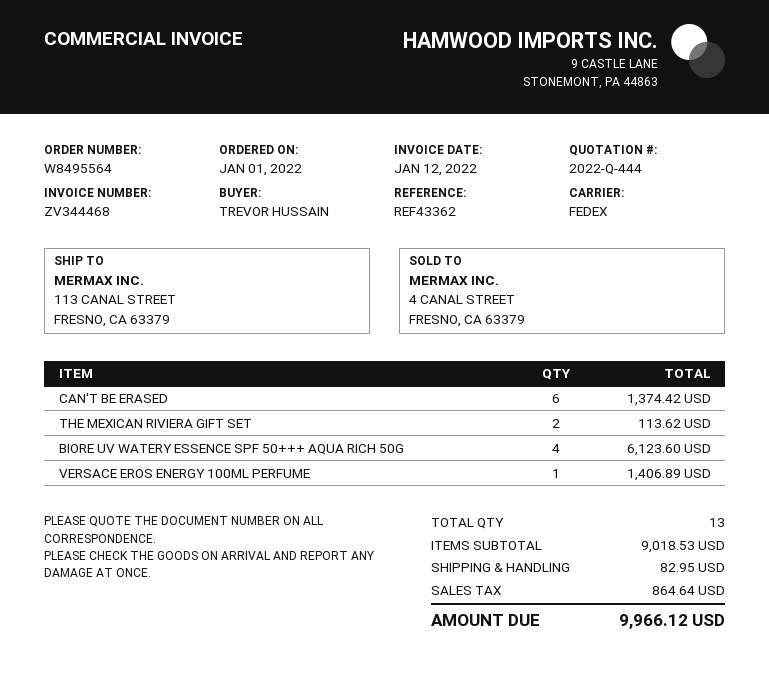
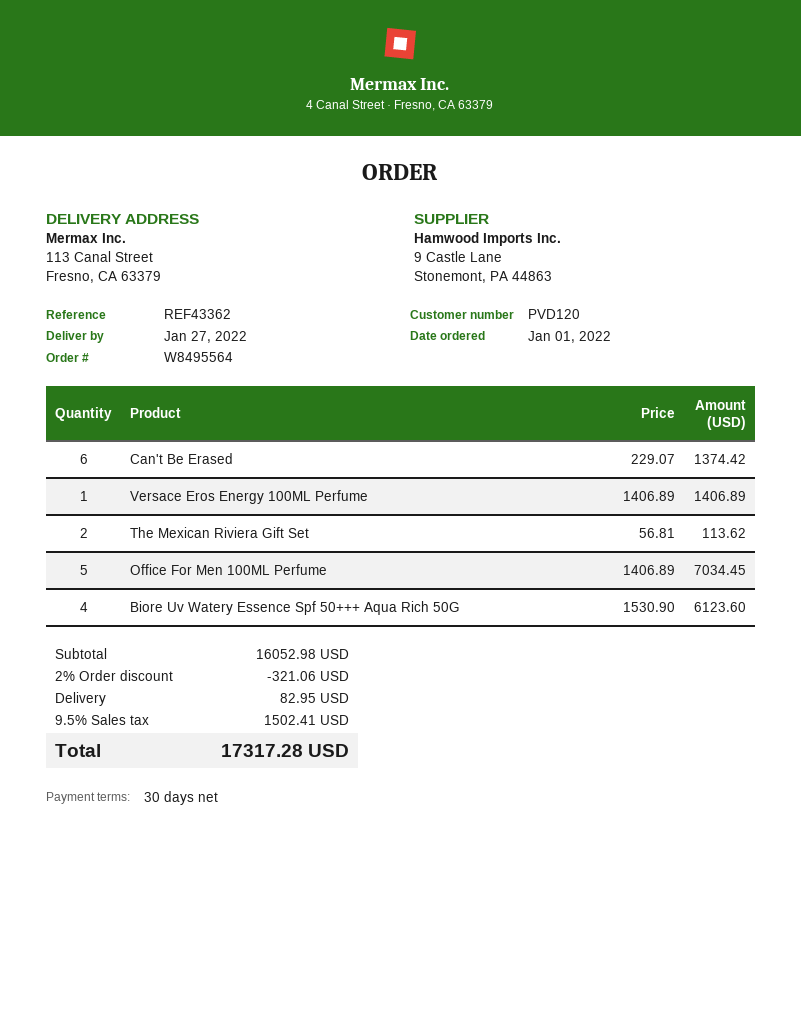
Office For Men 100ML Perfume: none -> 5 for 7034.45
subtotal: 9018.53 -> 16052.98
discount: none -> 2% = 321.06
tax: 864.64 -> 1502.41
total: 9966.12 -> 17317.28

